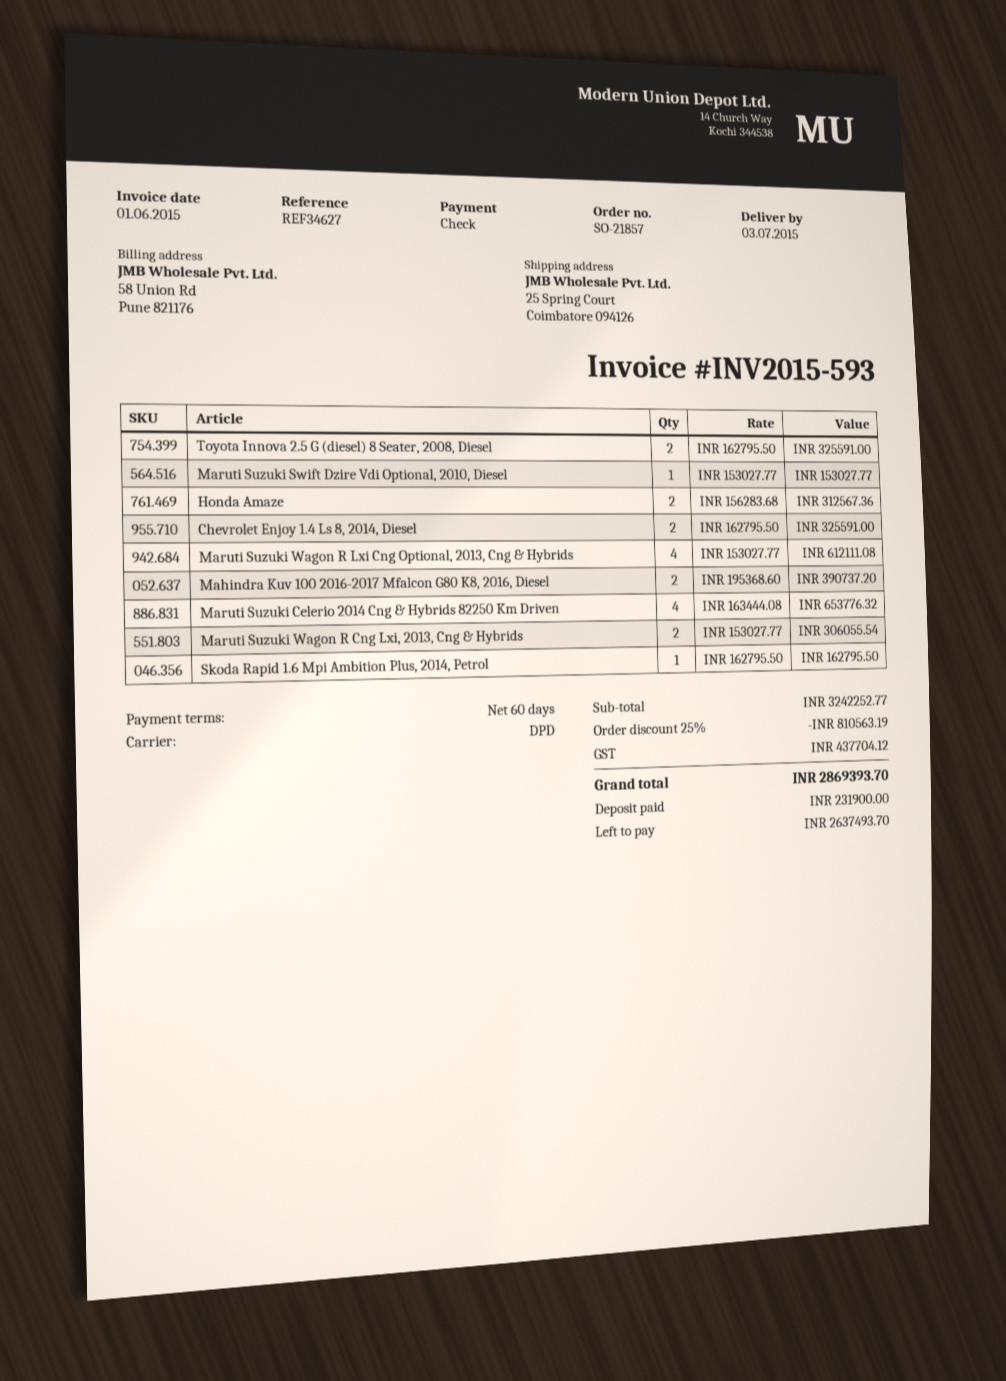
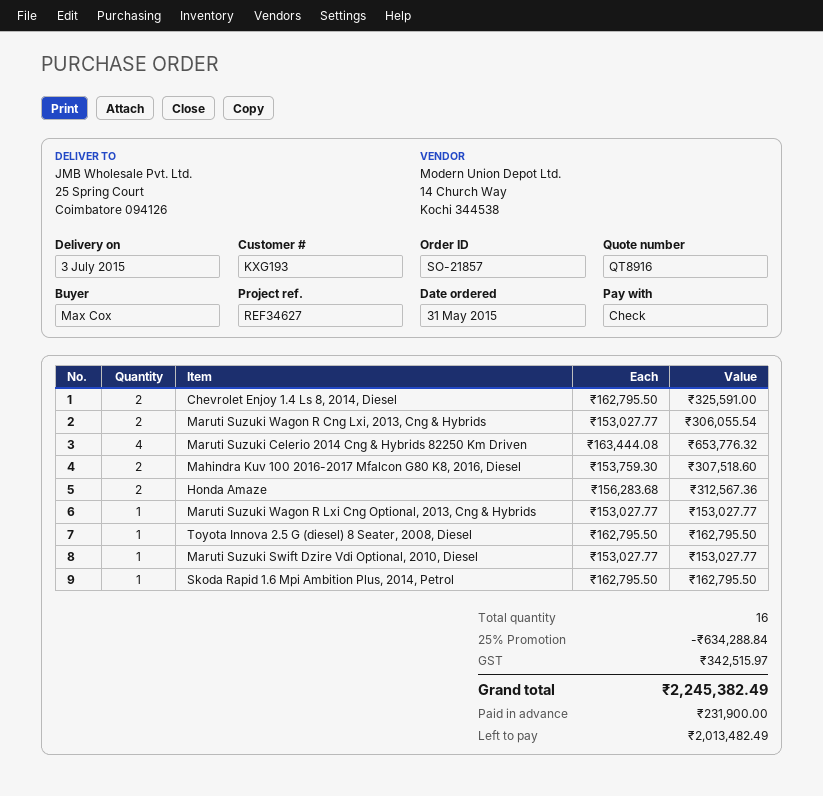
Toyota Innova 2.5 G (diesel) 8 Seater, 2008, Diesel: 2 x 162795.50 = 325591.00 -> 1 x 162795.50 = 162795.50
Maruti Suzuki Wagon R Lxi Cng Optional, 2013, Cng & Hybrids: 4 x 153027.77 = 612111.08 -> 1 x 153027.77 = 153027.77
Mahindra Kuv 100 2016-2017 Mfalcon G80 K8, 2016, Diesel: 2 x 195368.60 = 390737.20 -> 2 x 153759.30 = 307518.60
discount: 25% = 810563.19 -> 25% = 634288.84
tax: 437704.12 -> 342515.97
total: 2869393.70 -> 2245382.49
balance: 2637493.70 -> 2013482.49

